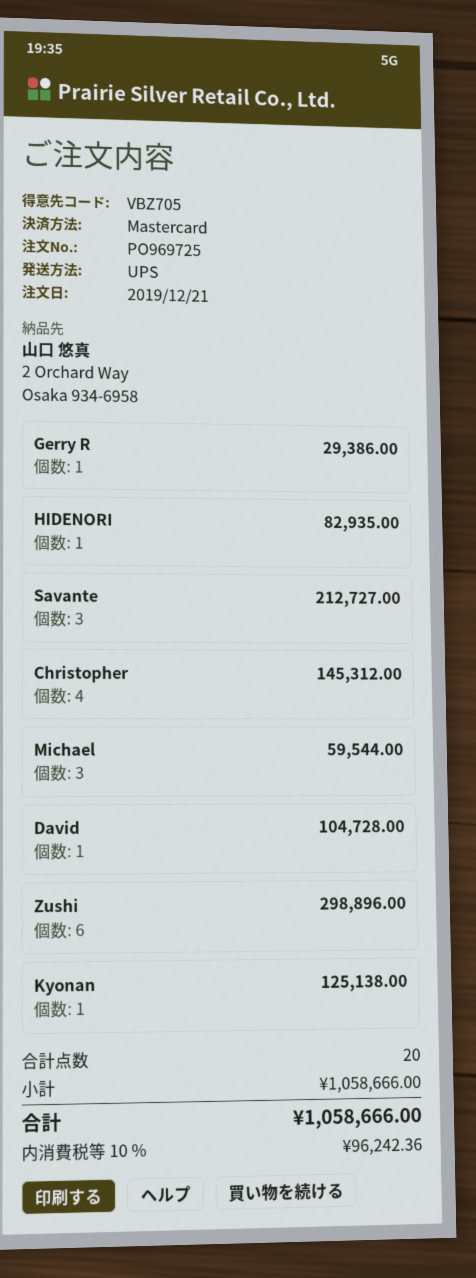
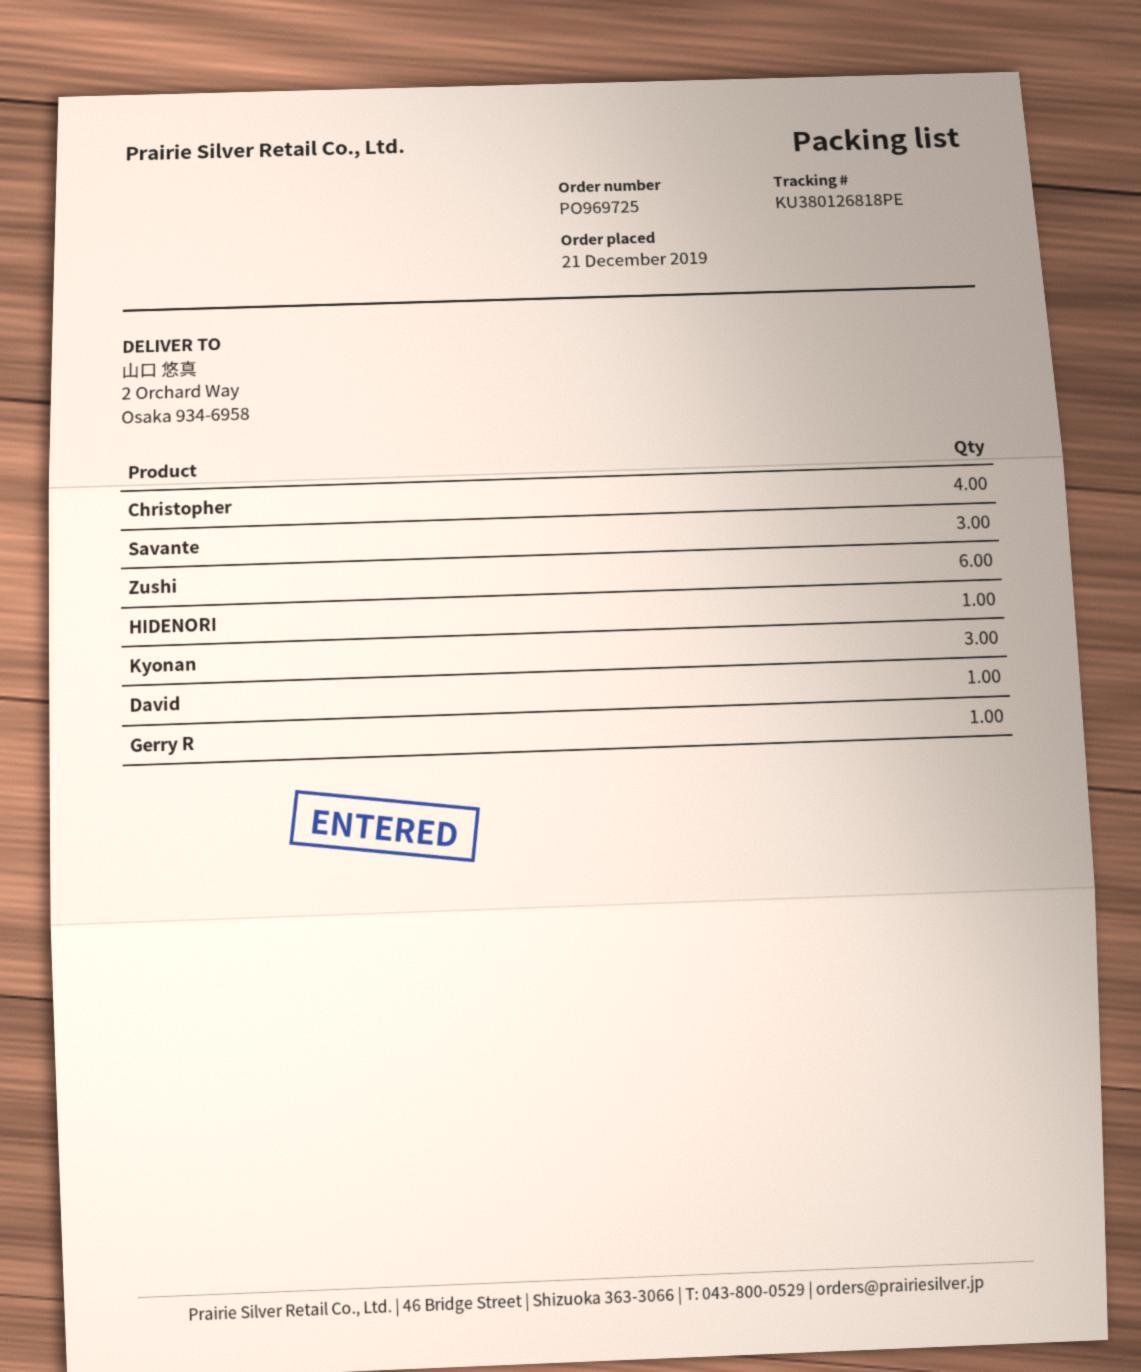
Michael: 3 -> none
Kyonan: 1 -> 3

